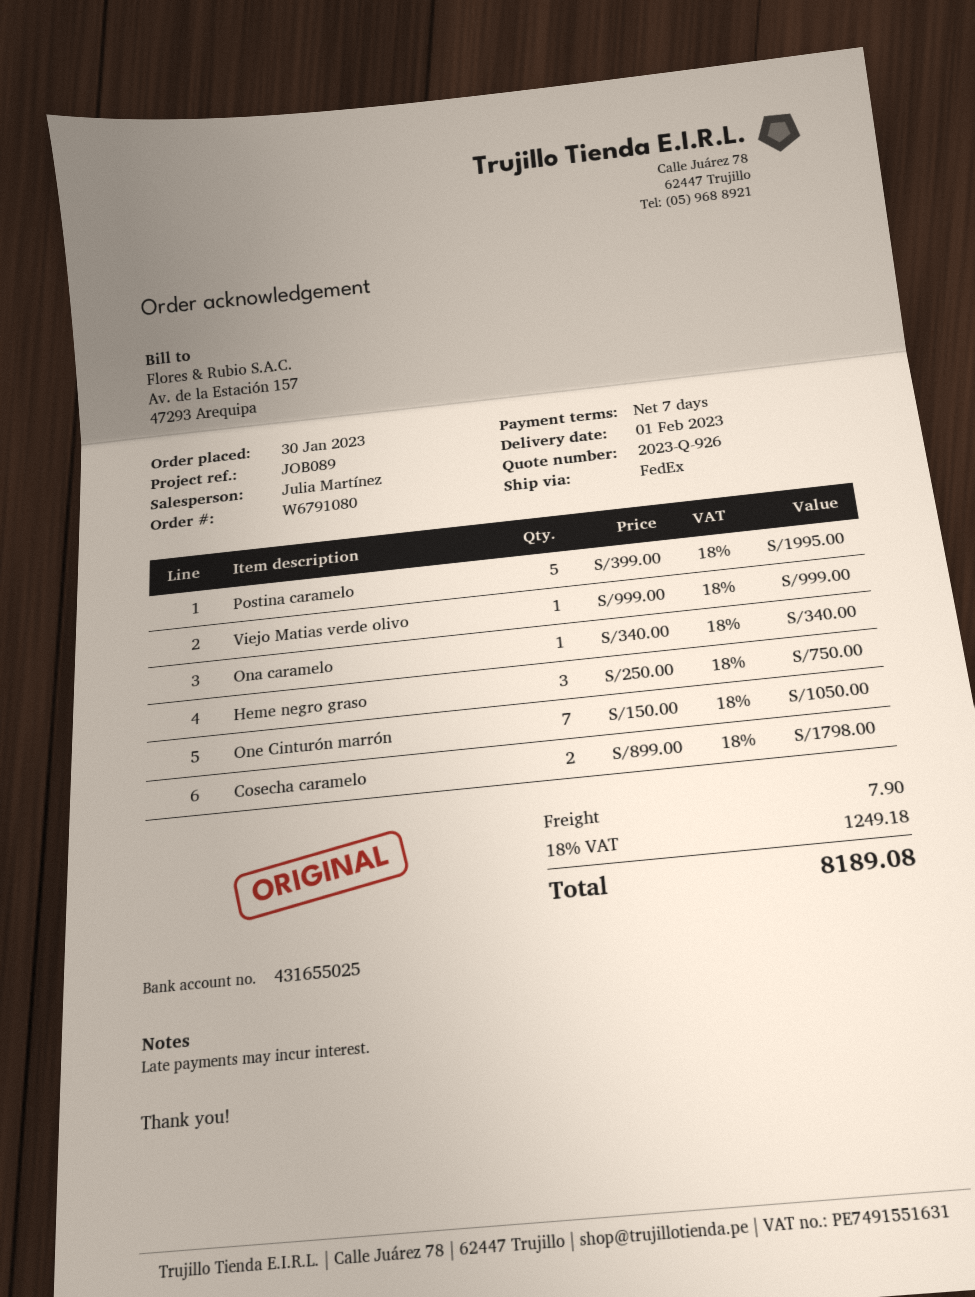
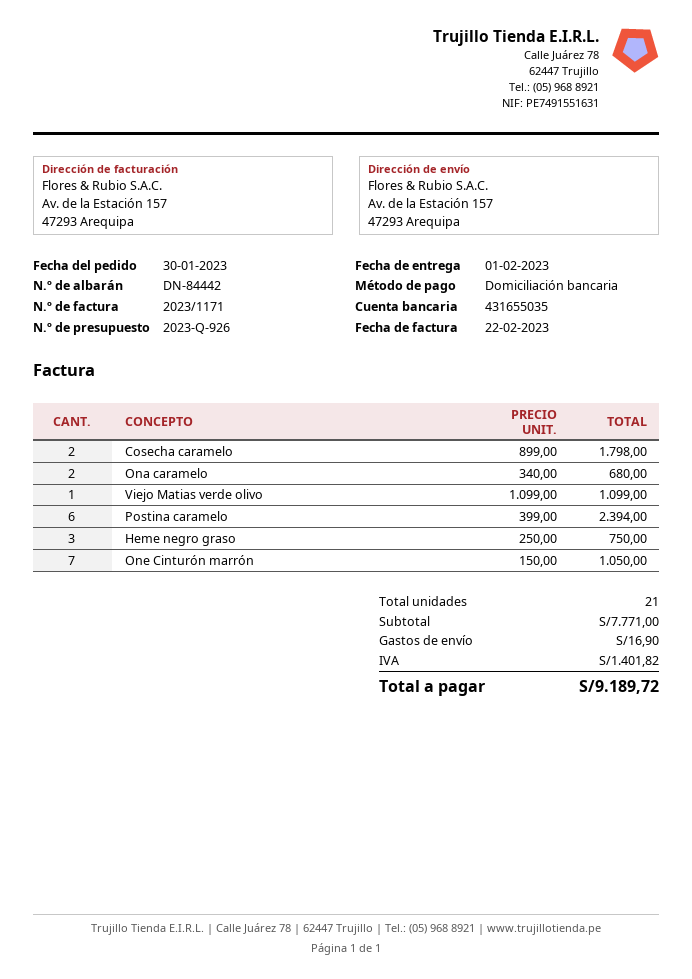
bank account: 431655025 -> 431655035
Postina caramelo: 5 x 399.00 = 1995.00 -> 6 x 399.00 = 2394.00
Viejo Matias verde olivo: 1 x 999.00 = 999.00 -> 1 x 1099.00 = 1099.00
Ona caramelo: 1 x 340.00 = 340.00 -> 2 x 340.00 = 680.00
shipping: 7.90 -> 16.90
tax: 1249.18 -> 1401.82
total: 8189.08 -> 9189.72

